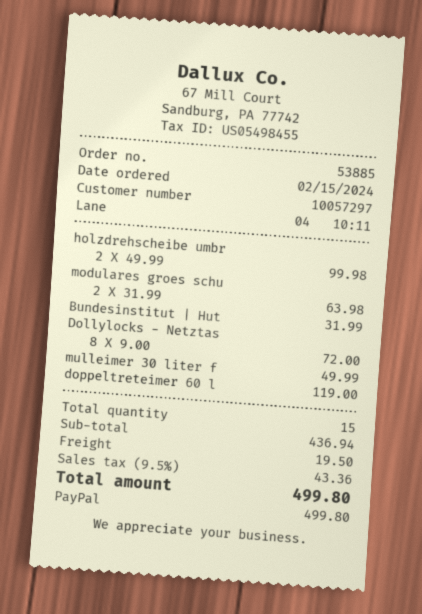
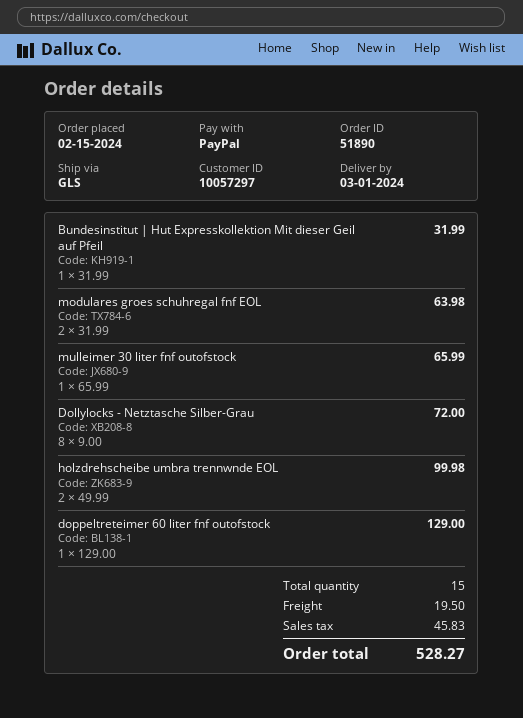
order number: 53885 -> 51890
mulleimer 30 liter f: 1 x 49.99 = 49.99 -> 1 x 65.99 = 65.99
doppeltreteimer 60 l: 1 x 119.00 = 119.00 -> 1 x 129.00 = 129.00
tax: 43.36 -> 45.83
total: 499.80 -> 528.27

